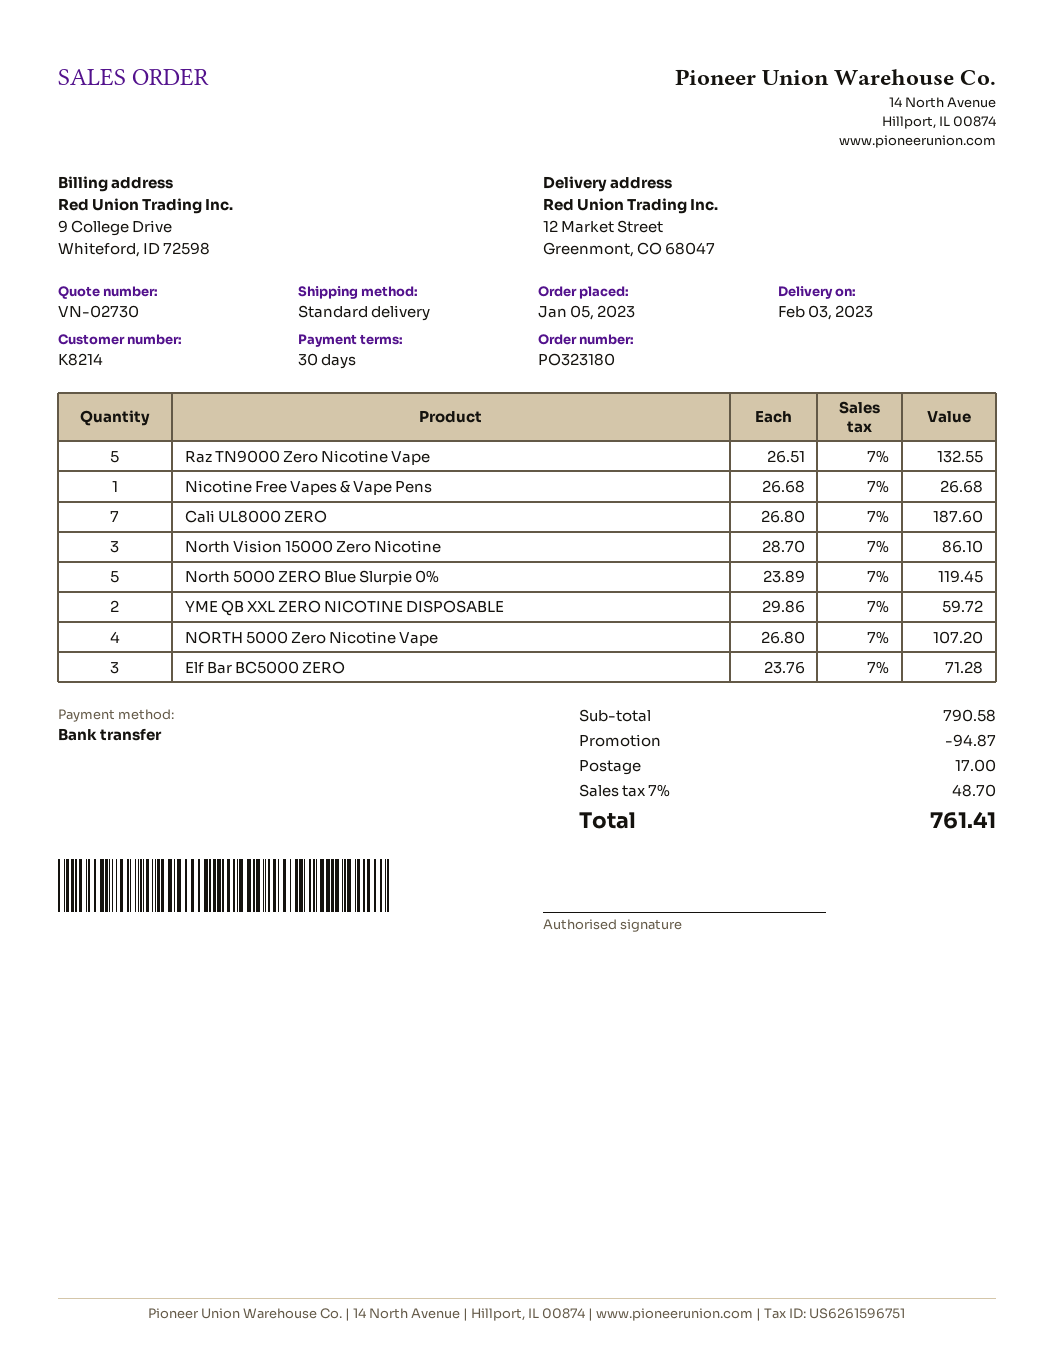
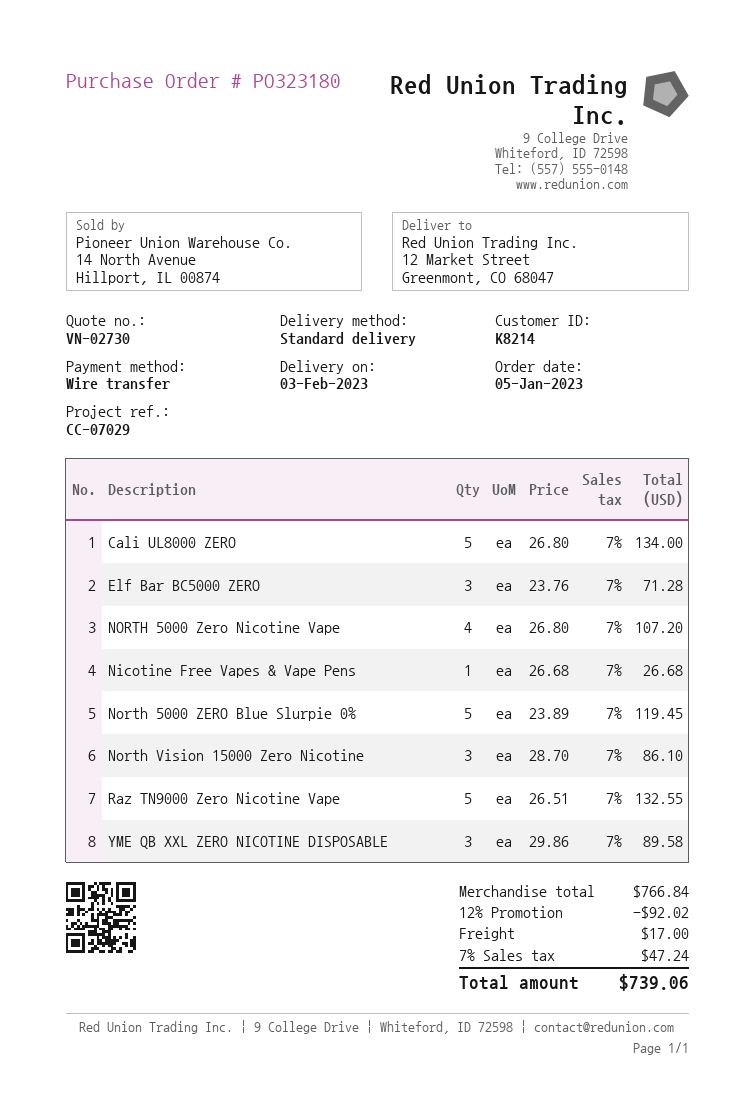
Cali UL8000 ZERO: 7 x 26.80 = 187.60 -> 5 x 26.80 = 134.00
YME QB XXL ZERO NICOTINE DISPOSABLE: 2 x 29.86 = 59.72 -> 3 x 29.86 = 89.58
subtotal: 790.58 -> 766.84
discount: 94.87 -> 92.02
tax: 7% = 48.70 -> 7% = 47.24
total: 761.41 -> 739.06

